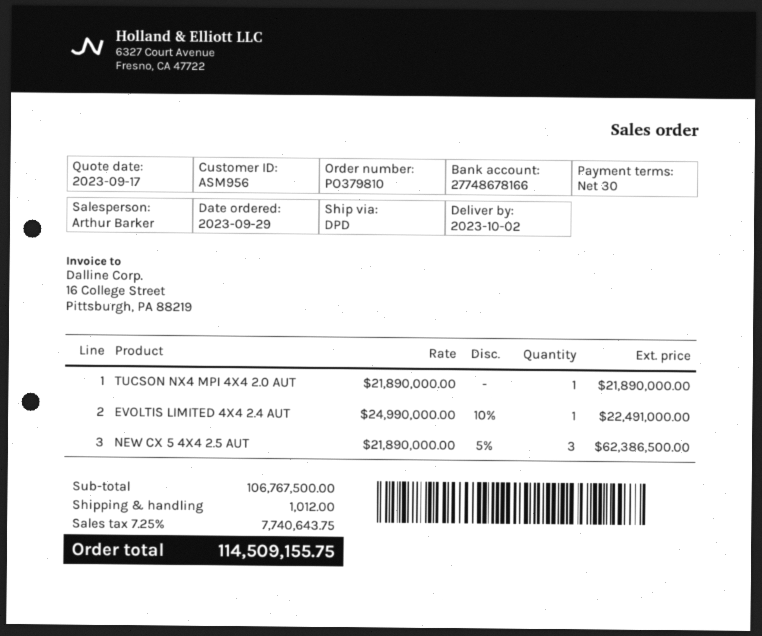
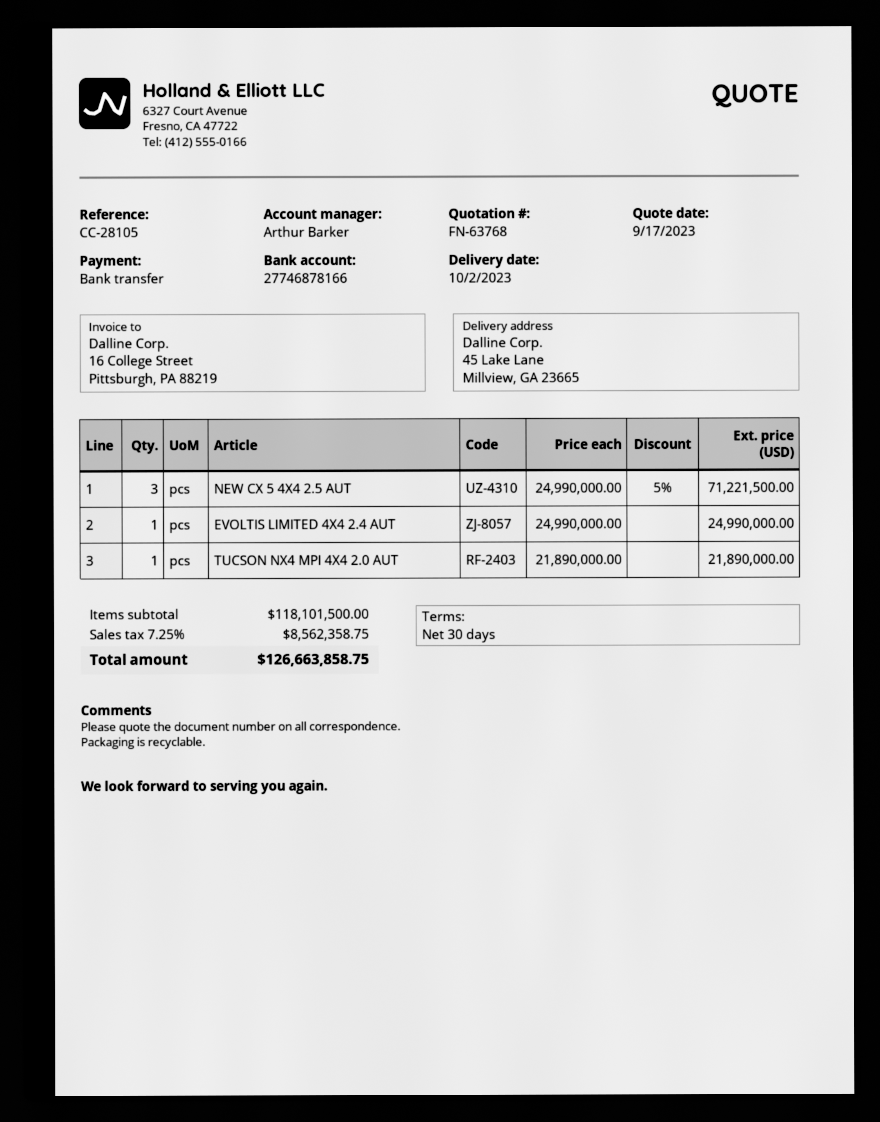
bank account: 27748678166 -> 27746878166
EVOLTIS LIMITED 4X4 2.4 AUT: 1 x 24990000.00 - 10% = 22491000.00 -> 1 x 24990000.00 = 24990000.00
NEW CX 5 4X4 2.5 AUT: 3 x 21890000.00 - 5% = 62386500.00 -> 3 x 24990000.00 - 5% = 71221500.00
subtotal: 106767500.00 -> 118101500.00
shipping: 1012.00 -> none
tax: 7.25% = 7740643.75 -> 7.25% = 8562358.75
total: 114509155.75 -> 126663858.75

